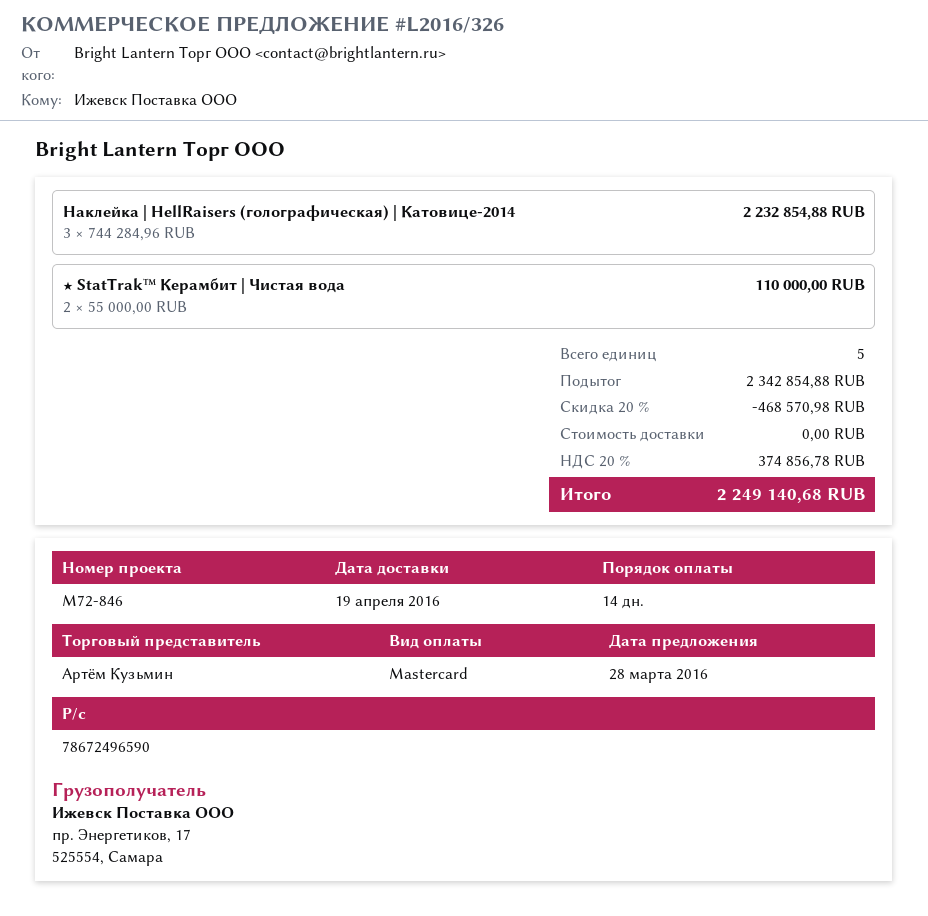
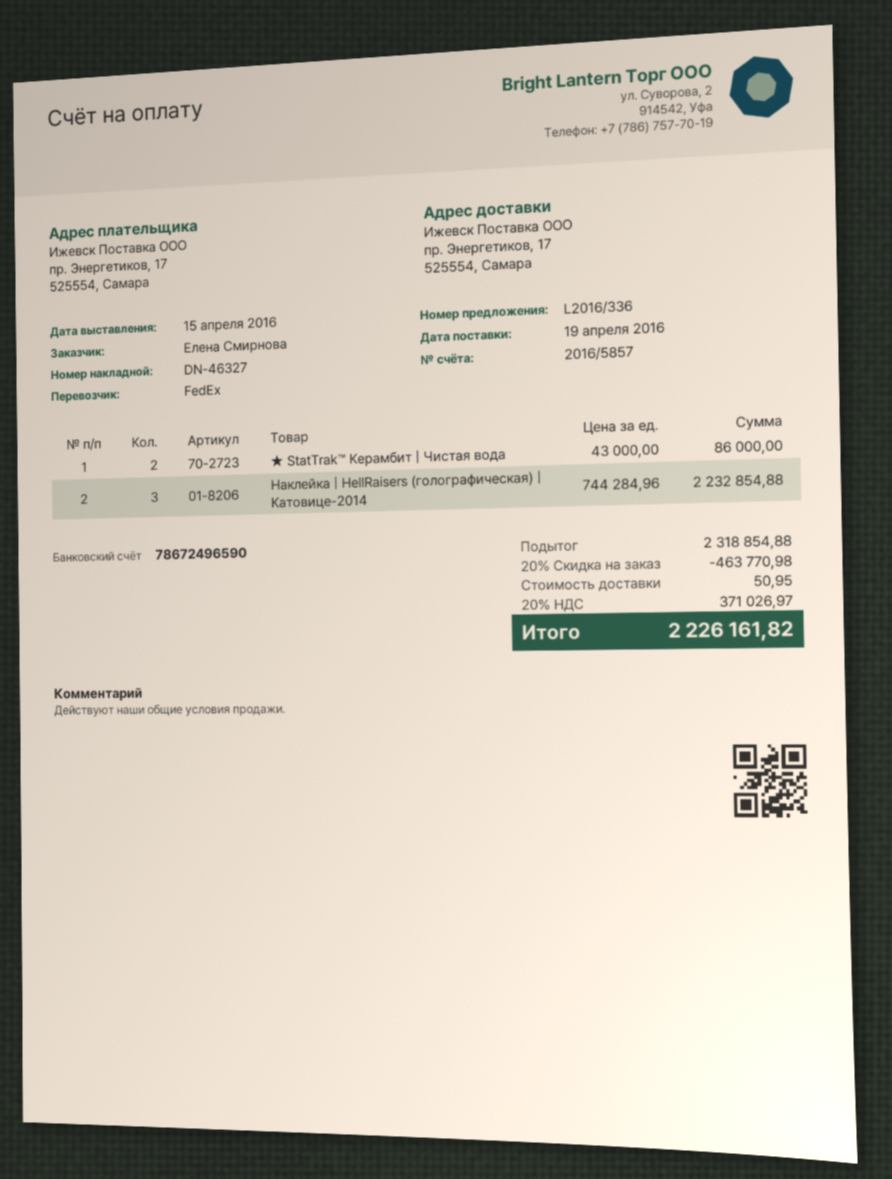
quote number: L2016/326 -> L2016/336
★ StatTrak™ Керамбит | Чистая вода: 2 x 55000.00 = 110000.00 -> 2 x 43000.00 = 86000.00
subtotal: 2342854.88 -> 2318854.88
discount: 20% = 468570.98 -> 20% = 463770.98
shipping: 0.00 -> 50.95
tax: 20% = 374856.78 -> 20% = 371026.97
total: 2249140.68 -> 2226161.82

